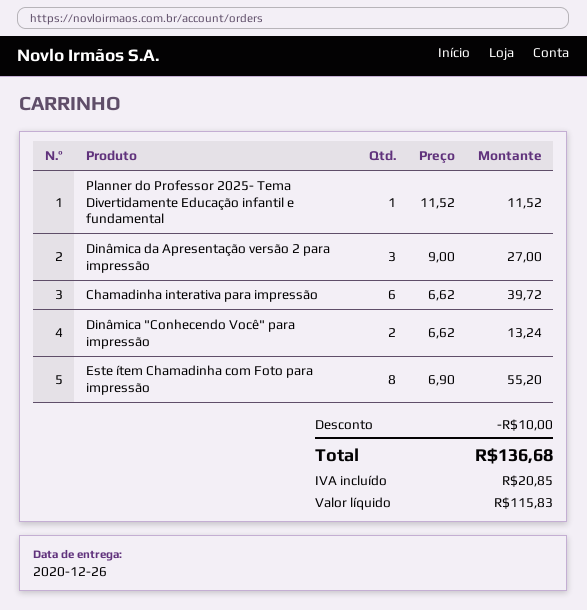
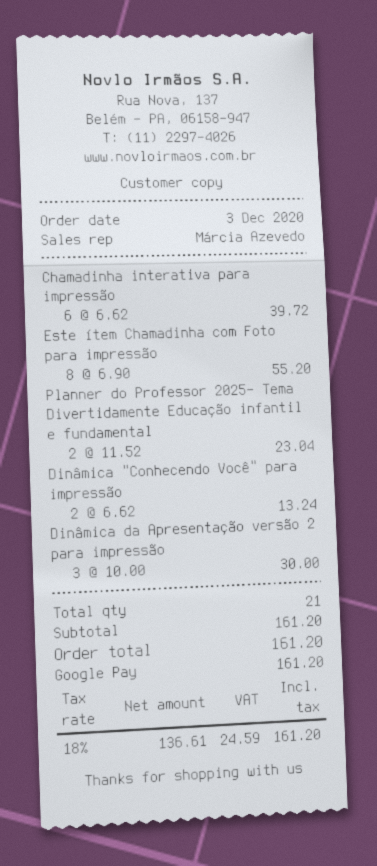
Planner do Professor 2025- Tema Divertidamente Educação infantil e fundamental: 1 x 11.52 = 11.52 -> 2 x 11.52 = 23.04
Dinâmica da Apresentação versão 2 para impressão: 3 x 9.00 = 27.00 -> 3 x 10.00 = 30.00
discount: 10.00 -> none
net: 115.83 -> 136.61
tax: 20.85 -> 24.59
total: 136.68 -> 161.20

